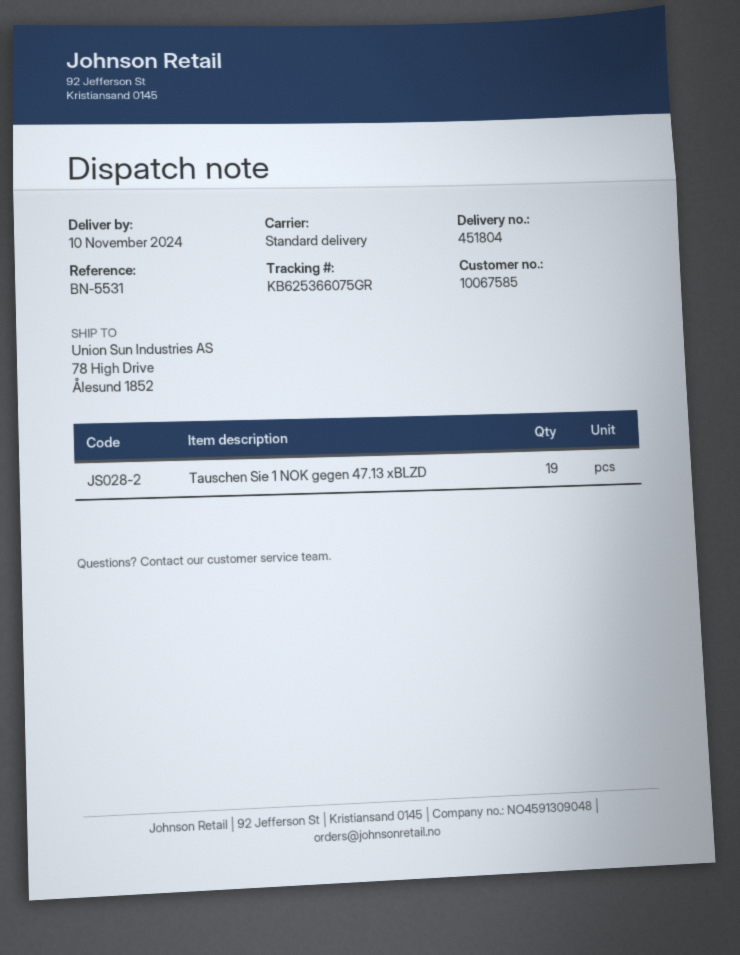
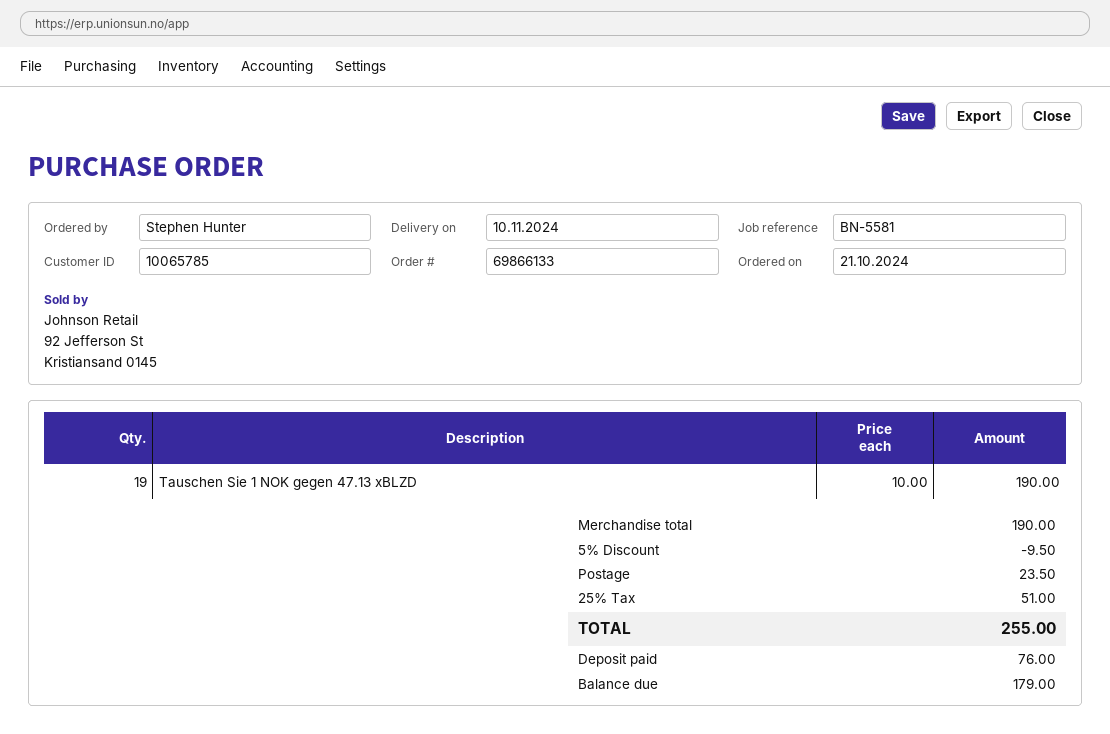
customer number: 10067585 -> 10065785
reference: BN-5531 -> BN-5581

